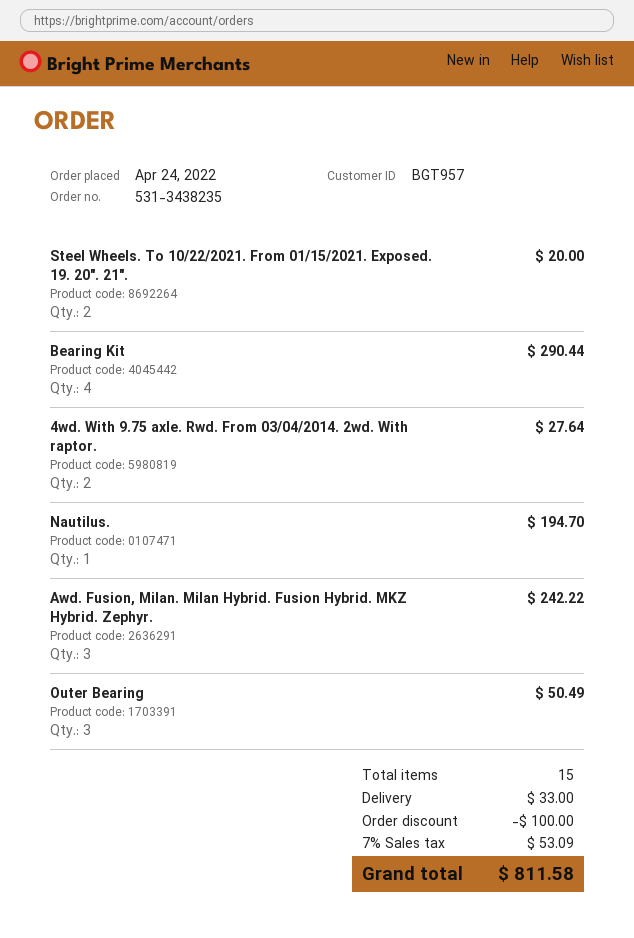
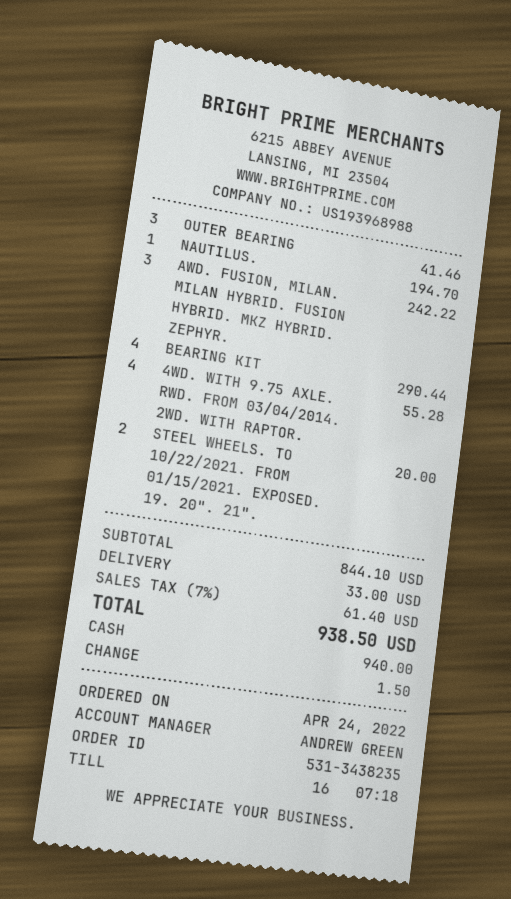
4wd. With 9.75 axle. Rwd. From 03/04/2014. 2wd. With raptor.: 2 for 27.64 -> 4 for 55.28
Outer Bearing: 3 for 50.49 -> 3 for 41.46
discount: 100.00 -> none
tax: 7% = 53.09 -> 7% = 61.40
total: 811.58 -> 938.50

